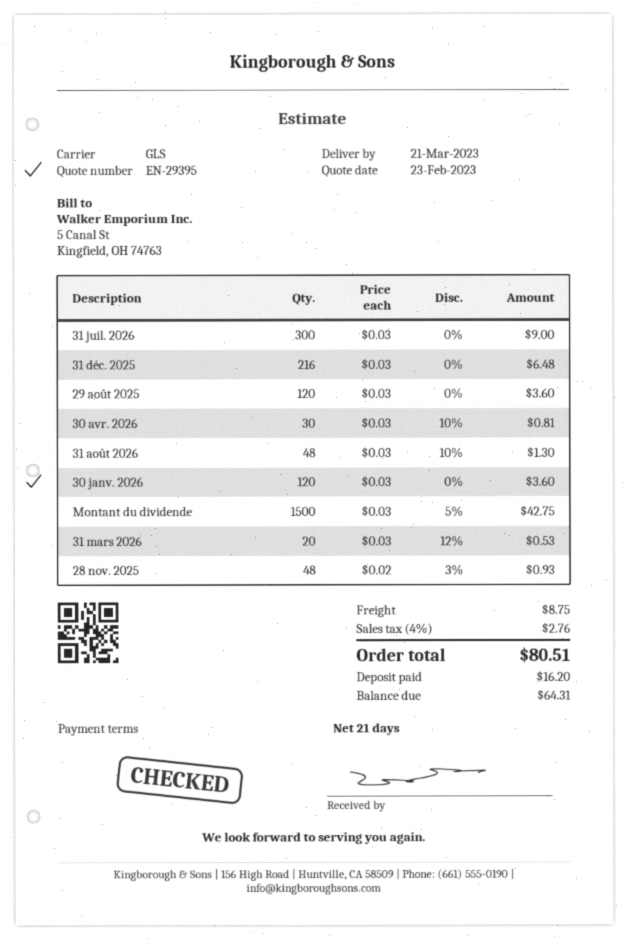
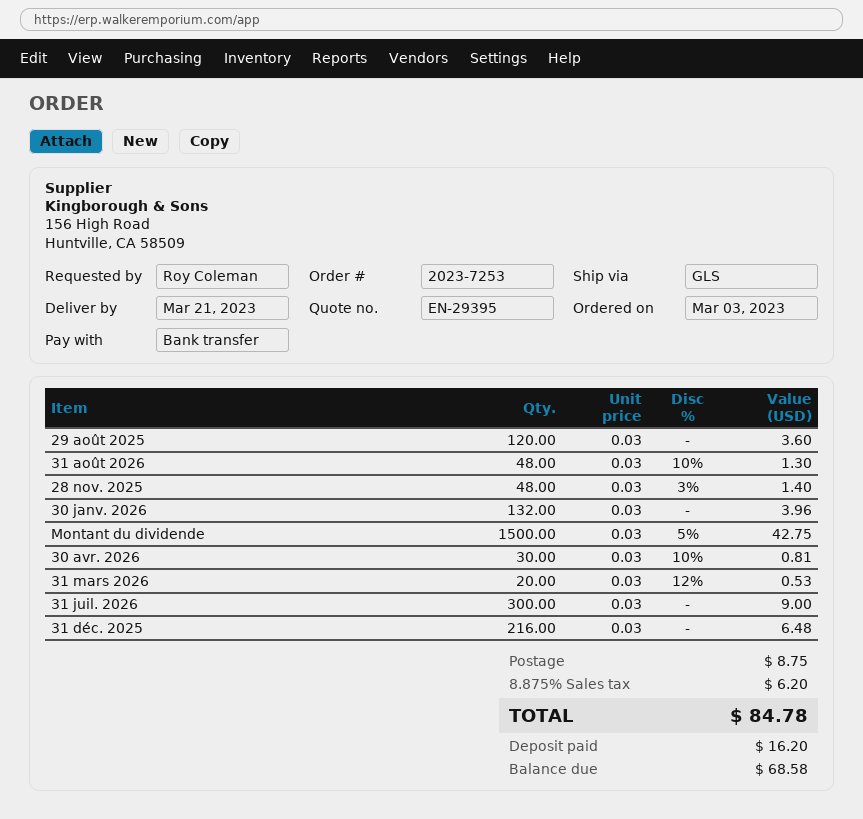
30 janv. 2026: 120 x 0.03 = 3.60 -> 132 x 0.03 = 3.96
28 nov. 2025: 48 x 0.02 - 3% = 0.93 -> 48 x 0.03 - 3% = 1.40
tax: 4% = 2.76 -> 8.875% = 6.20
total: 80.51 -> 84.78
balance: 64.31 -> 68.58

